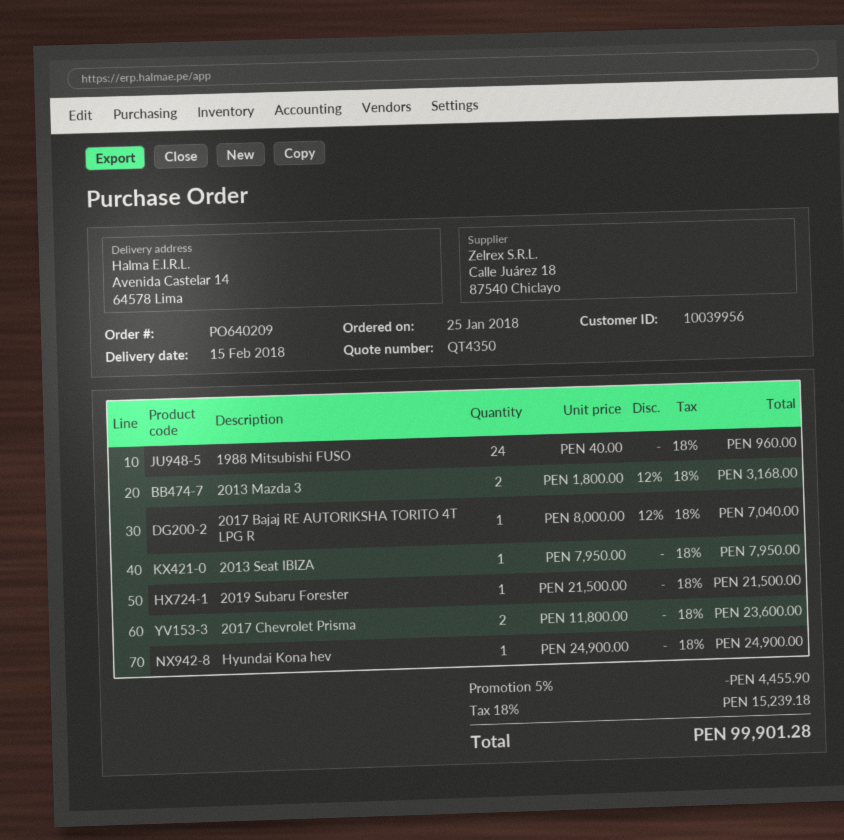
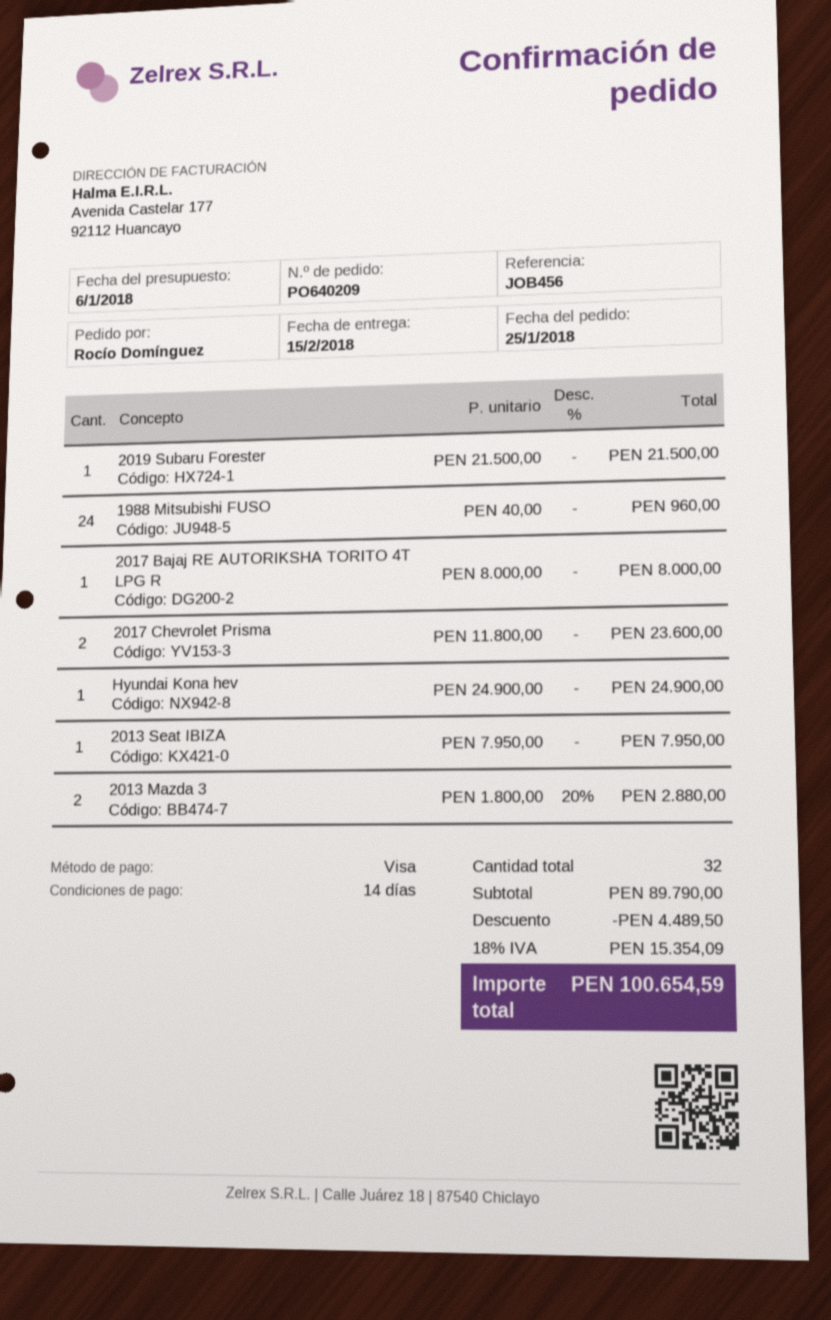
2013 Mazda 3: 2 x 1800.00 - 12% = 3168.00 -> 2 x 1800.00 - 20% = 2880.00
2017 Bajaj RE AUTORIKSHA TORITO 4T LPG R: 1 x 8000.00 - 12% = 7040.00 -> 1 x 8000.00 = 8000.00
discount: 4455.90 -> 4489.50
tax: 18% = 15239.18 -> 18% = 15354.09
total: 99901.28 -> 100654.59

